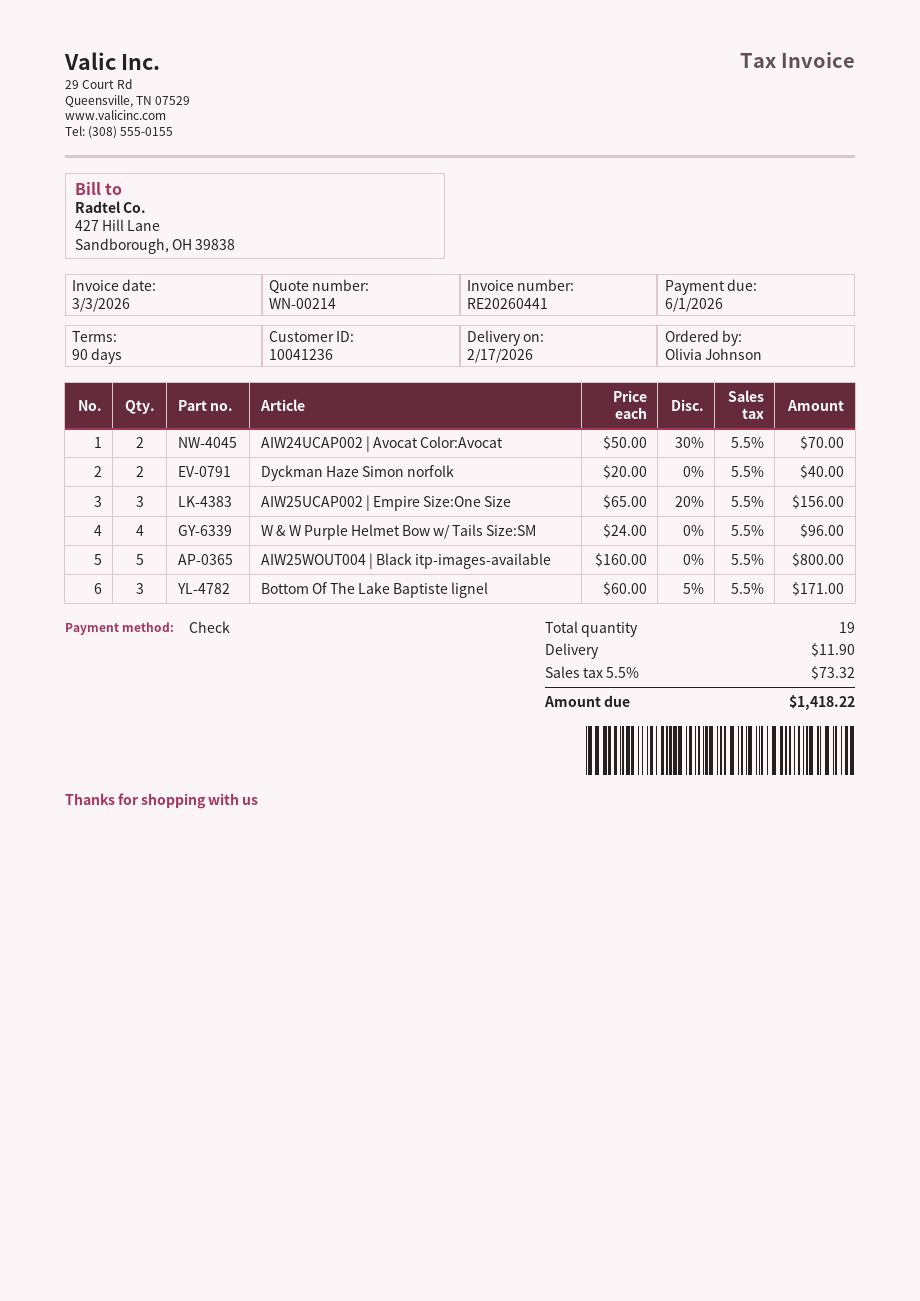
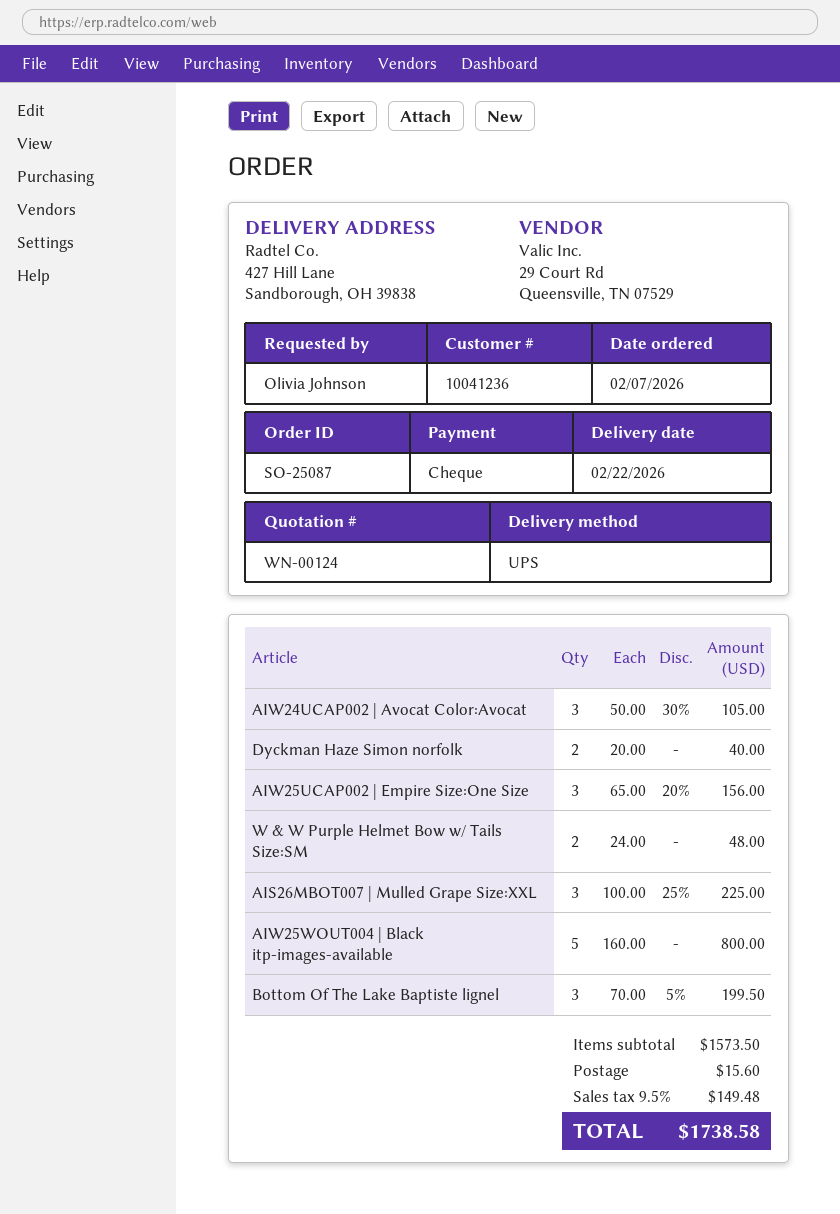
quote number: WN-00214 -> WN-00124
delivery date: 2026-02-17 -> 2026-02-22
AIW24UCAP002 | Avocat Color:Avocat: 2 x 50.00 - 30% = 70.00 -> 3 x 50.00 - 30% = 105.00
W & W Purple Helmet Bow w/ Tails Size:SM: 4 x 24.00 = 96.00 -> 2 x 24.00 = 48.00
Bottom Of The Lake Baptiste lignel: 3 x 60.00 - 5% = 171.00 -> 3 x 70.00 - 5% = 199.50
AIS26MBOT007 | Mulled Grape Size:XXL: none -> 3 x 100.00 - 25% = 225.00
shipping: 11.90 -> 15.60
tax: 5.5% = 73.32 -> 9.5% = 149.48
total: 1418.22 -> 1738.58

